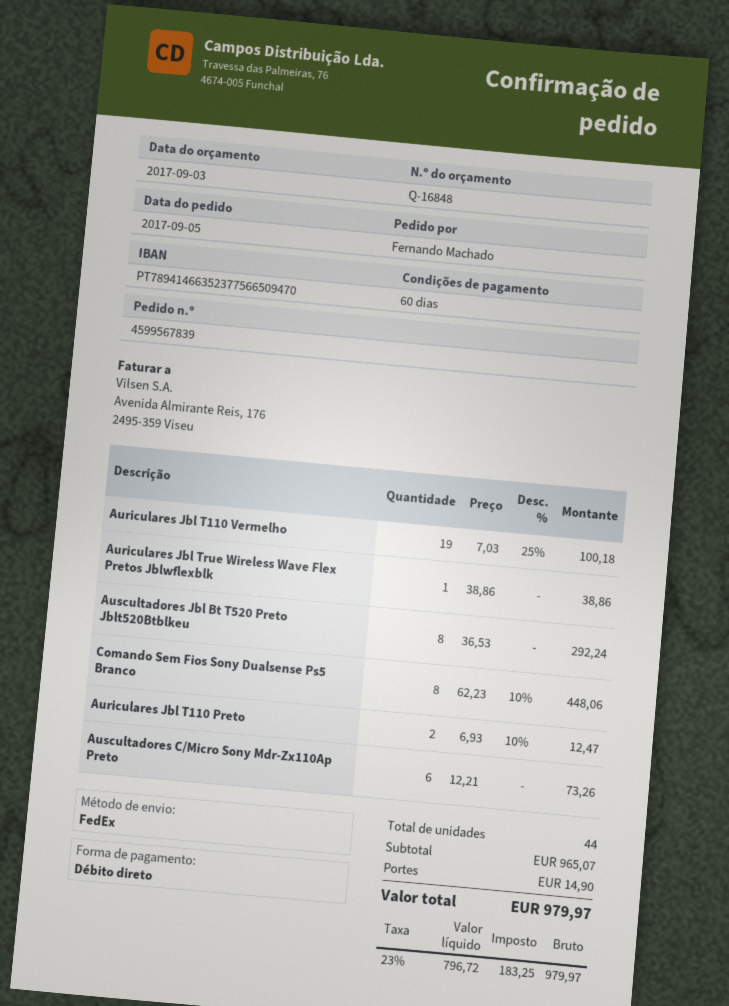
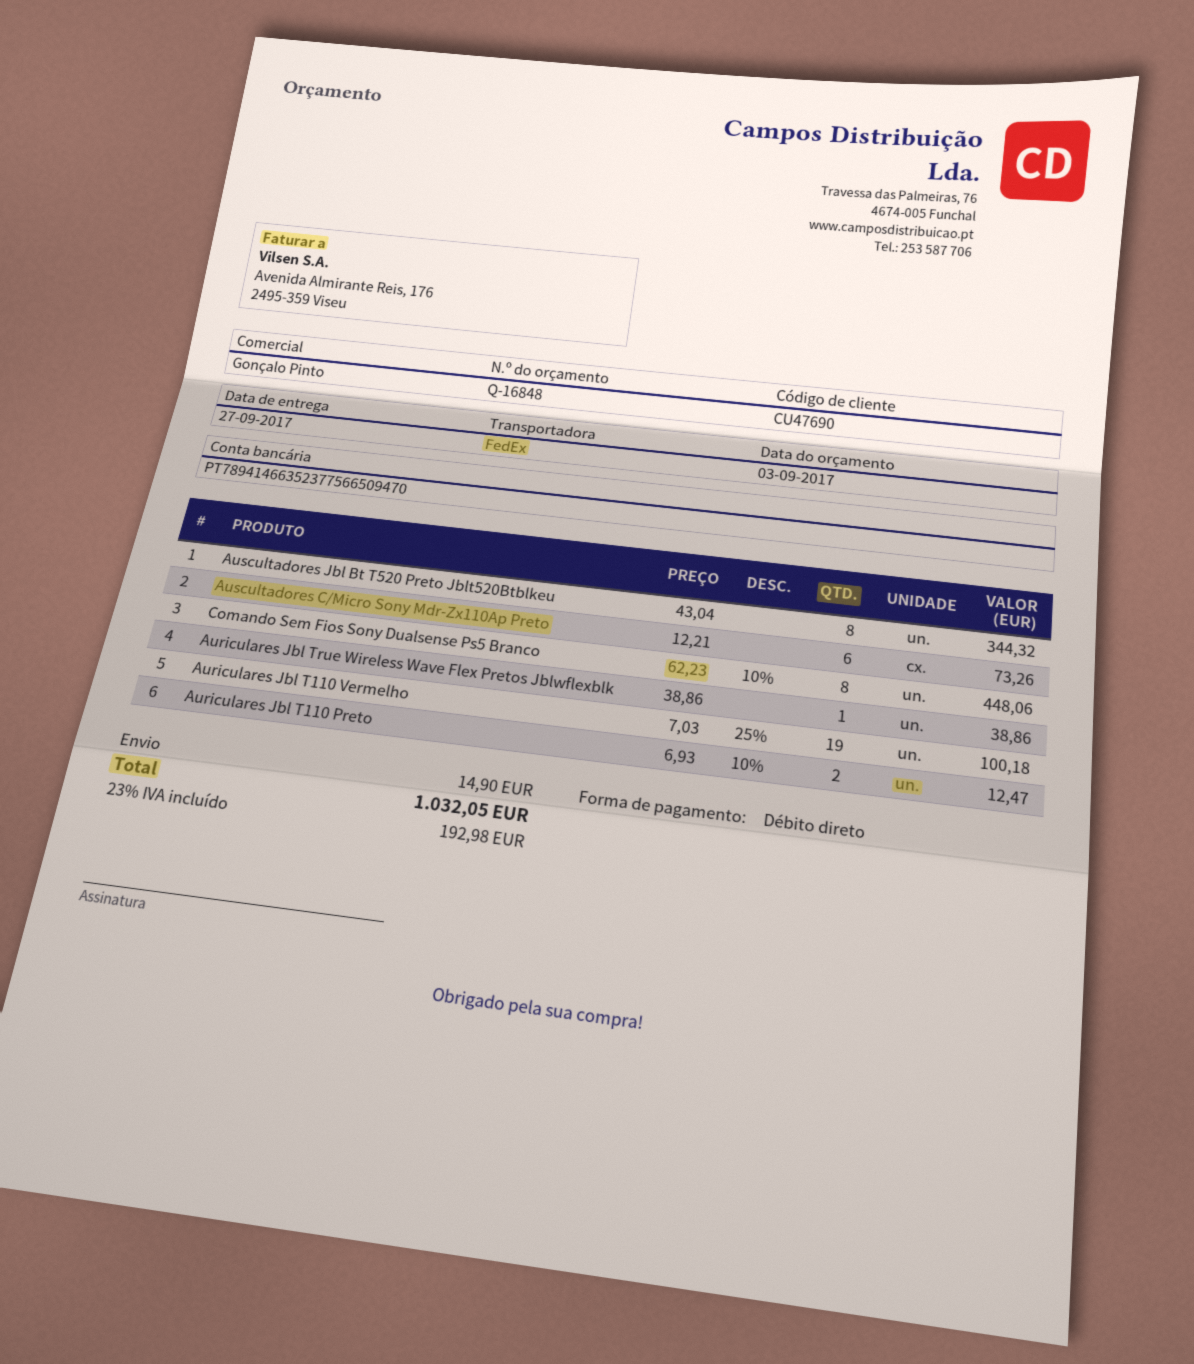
Auscultadores Jbl Bt T520 Preto Jblt520Btblkeu: 8 x 36.53 = 292.24 -> 8 x 43.04 = 344.32
tax: 23% = 183.25 -> 23% = 192.98
total: 979.97 -> 1032.05

